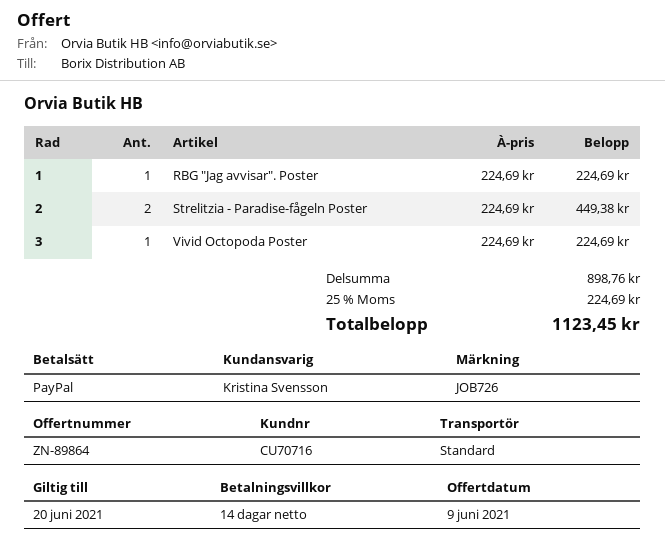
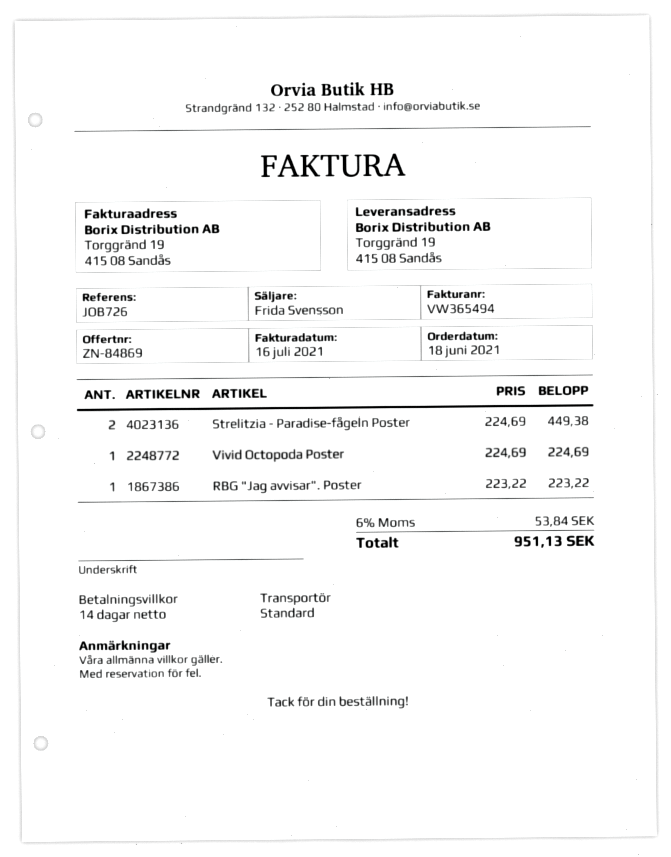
quote number: ZN-89864 -> ZN-84869
sales rep: Kristina Svensson -> Frida Svensson
RBG "Jag avvisar". Poster: 1 x 224.69 = 224.69 -> 1 x 223.22 = 223.22
tax: 25% = 224.69 -> 6% = 53.84
total: 1123.45 -> 951.13

